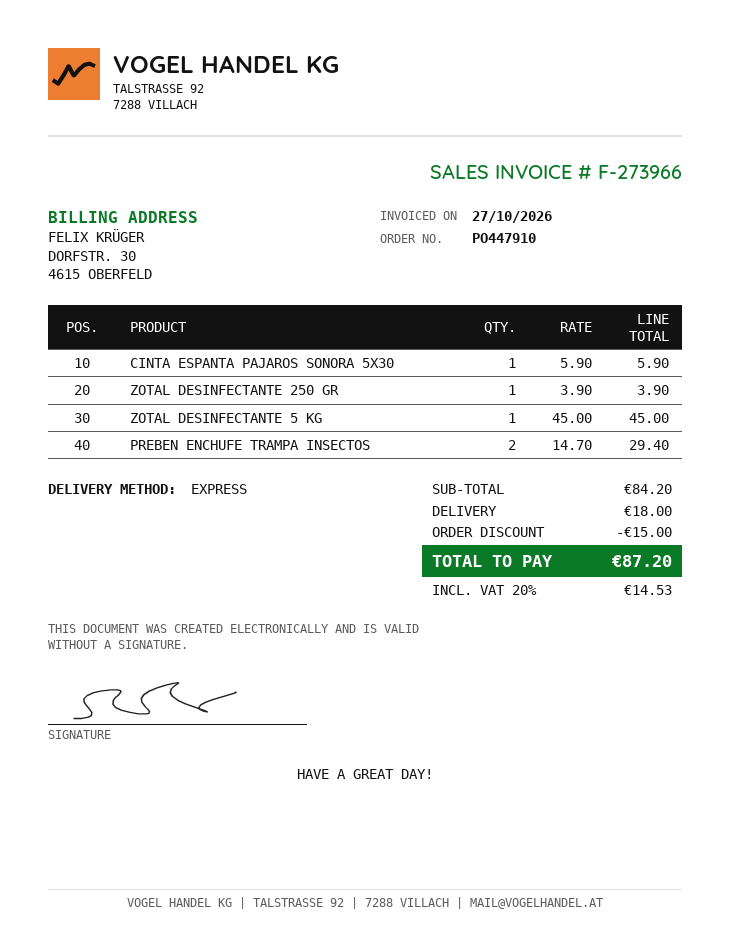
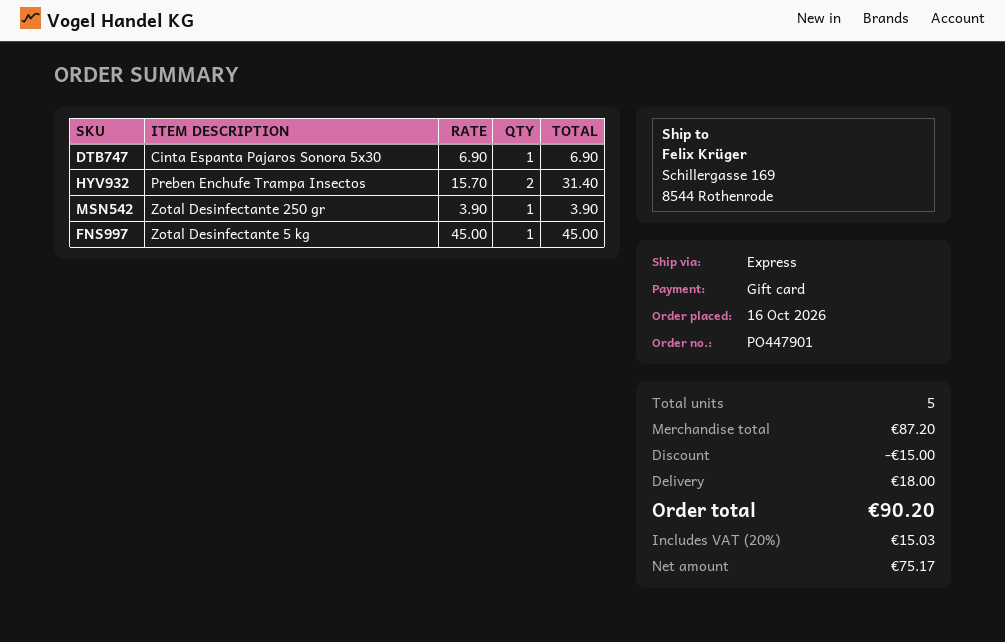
order number: PO447910 -> PO447901
CINTA ESPANTA PAJAROS SONORA 5X30: 1 x 5.90 = 5.90 -> 1 x 6.90 = 6.90
PREBEN ENCHUFE TRAMPA INSECTOS: 2 x 14.70 = 29.40 -> 2 x 15.70 = 31.40
subtotal: 84.20 -> 87.20
tax: 20% = 14.53 -> 20% = 15.03
total: 87.20 -> 90.20

